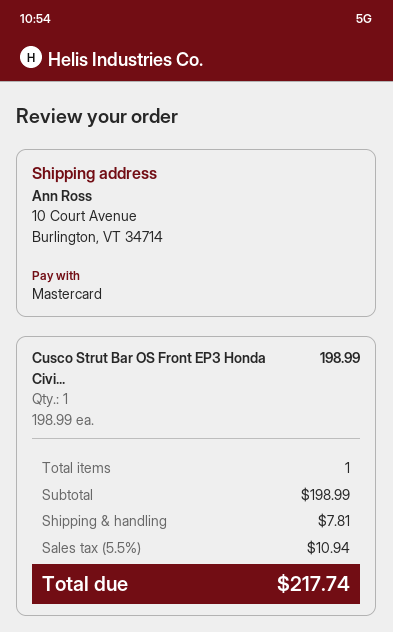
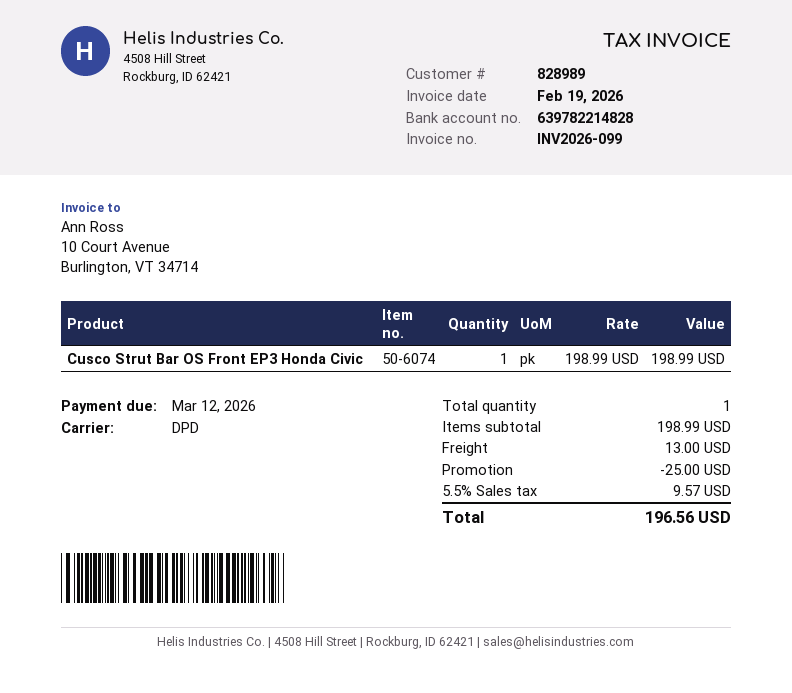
discount: none -> 25.00
shipping: 7.81 -> 13.00
tax: 5.5% = 10.94 -> 5.5% = 9.57
total: 217.74 -> 196.56

